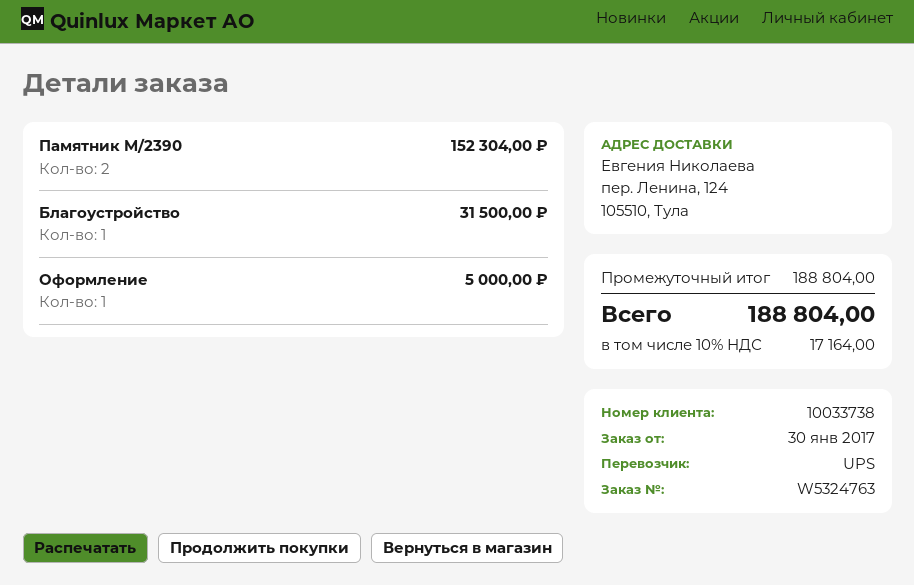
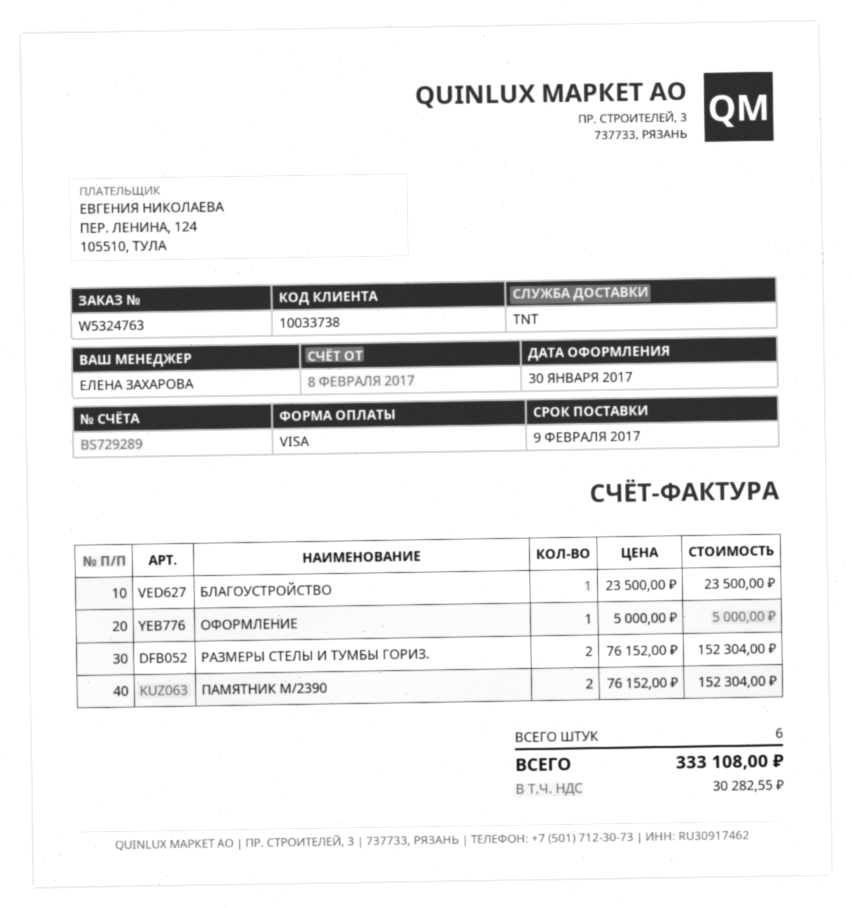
shipping method: UPS -> TNT
Благоустройство: 1 for 31500.00 -> 1 for 23500.00
РАЗМЕРЫ СТЕЛЫ И ТУМБЫ ГОРИЗ.: none -> 2 for 152304.00
tax: 17164.00 -> 30282.55
total: 188804.00 -> 333108.00

